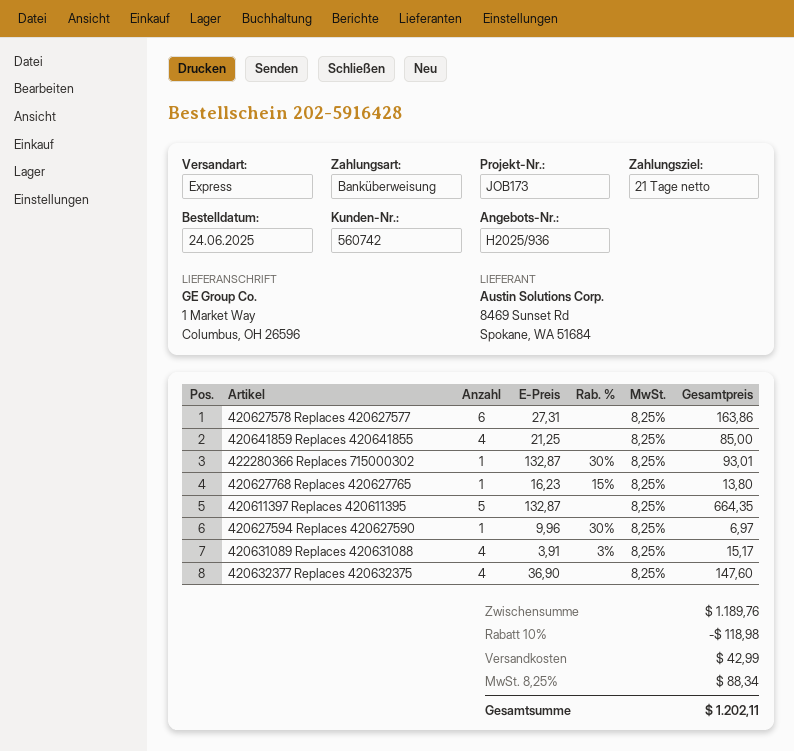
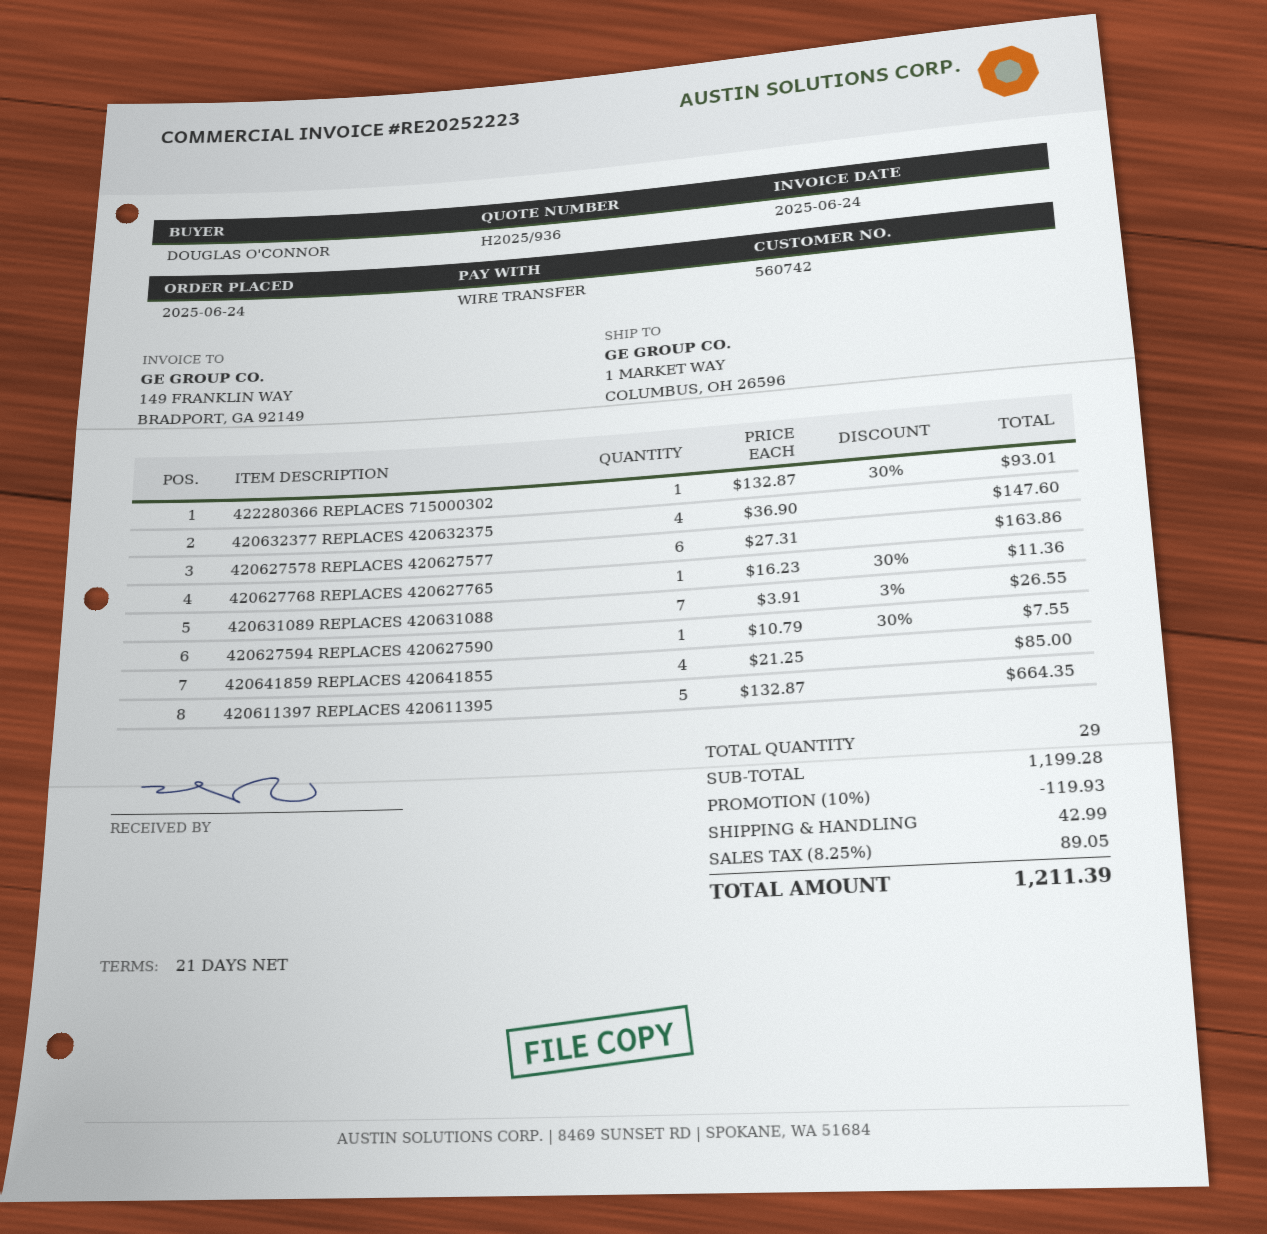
420627768 Replaces 420627765: 1 x 16.23 - 15% = 13.80 -> 1 x 16.23 - 30% = 11.36
420627594 Replaces 420627590: 1 x 9.96 - 30% = 6.97 -> 1 x 10.79 - 30% = 7.55
420631089 Replaces 420631088: 4 x 3.91 - 3% = 15.17 -> 7 x 3.91 - 3% = 26.55
subtotal: 1189.76 -> 1199.28
discount: 10% = 118.98 -> 10% = 119.93
tax: 8.25% = 88.34 -> 8.25% = 89.05
total: 1202.11 -> 1211.39

